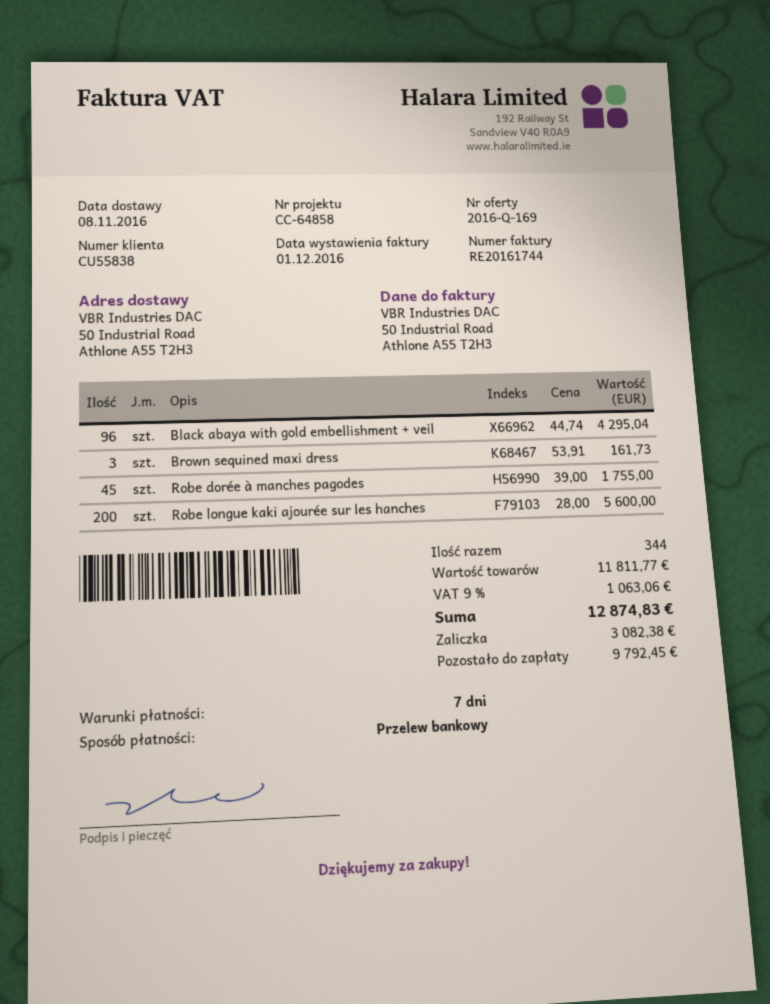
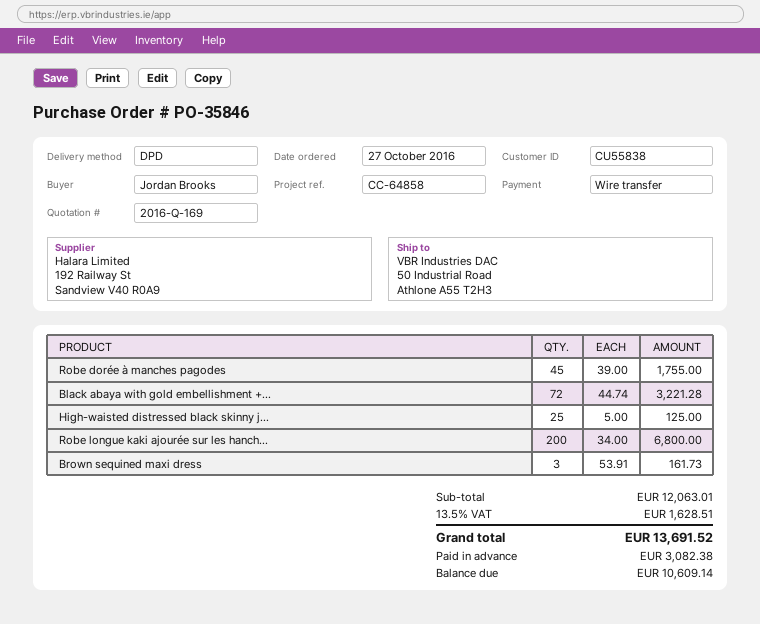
Black abaya with gold embellishment + veil: 96 x 44.74 = 4295.04 -> 72 x 44.74 = 3221.28
Robe longue kaki ajourée sur les hanches: 200 x 28.00 = 5600.00 -> 200 x 34.00 = 6800.00
High-waisted distressed black skinny j...: none -> 25 x 5.00 = 125.00
subtotal: 11811.77 -> 12063.01
tax: 9% = 1063.06 -> 13.5% = 1628.51
total: 12874.83 -> 13691.52
balance: 9792.45 -> 10609.14

